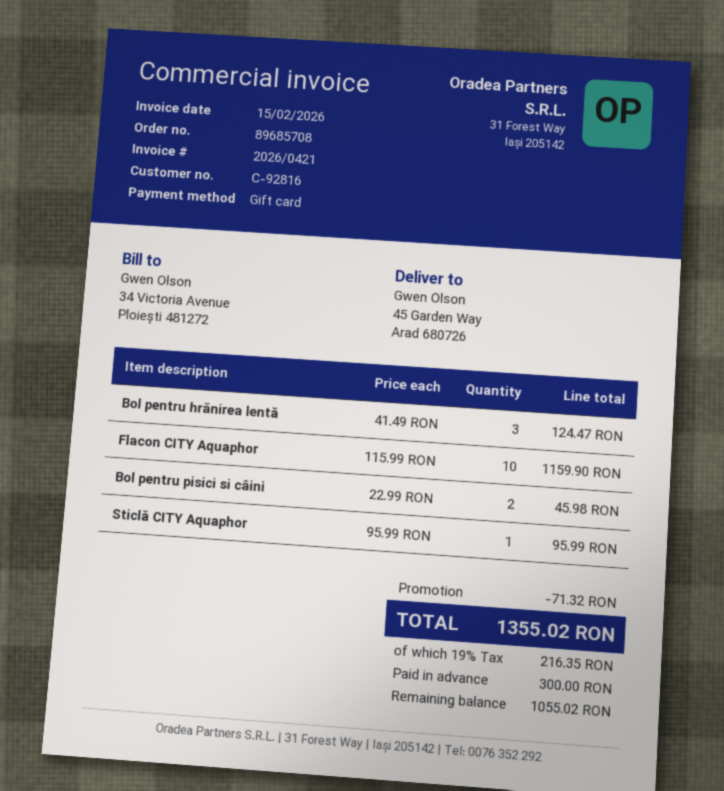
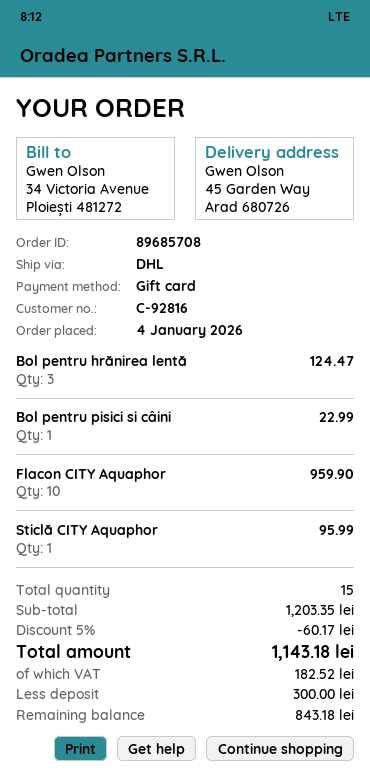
Flacon CITY Aquaphor: 10 for 1159.90 -> 10 for 959.90
Bol pentru pisici si câini: 2 for 45.98 -> 1 for 22.99
discount: 71.32 -> 60.17
tax: 216.35 -> 182.52
total: 1355.02 -> 1143.18
balance: 1055.02 -> 843.18

